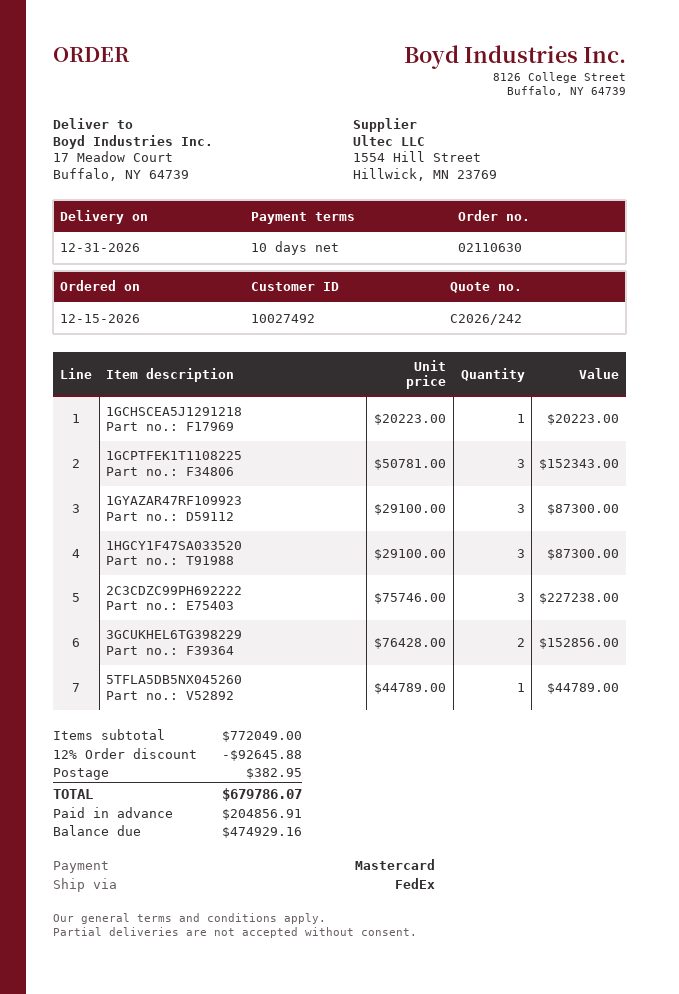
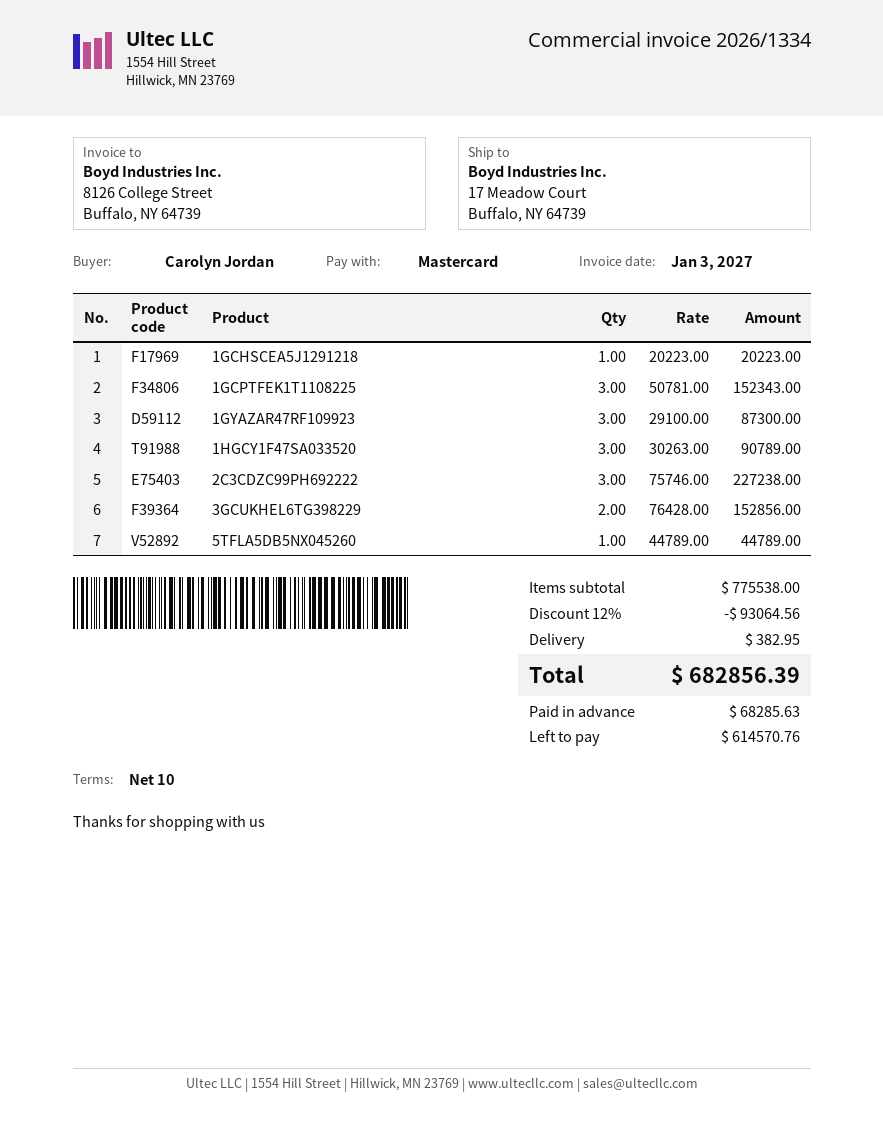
1HGCY1F47SA033520: 3 x 29100.00 = 87300.00 -> 3 x 30263.00 = 90789.00
subtotal: 772049.00 -> 775538.00
discount: 12% = 92645.88 -> 12% = 93064.56
total: 679786.07 -> 682856.39
deposit: 204856.91 -> 68285.63
balance: 474929.16 -> 614570.76

